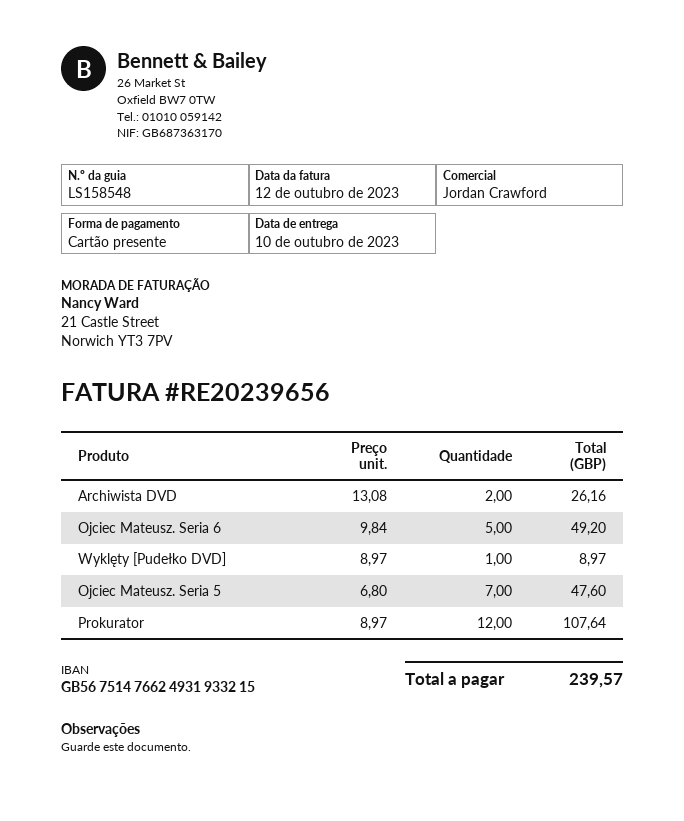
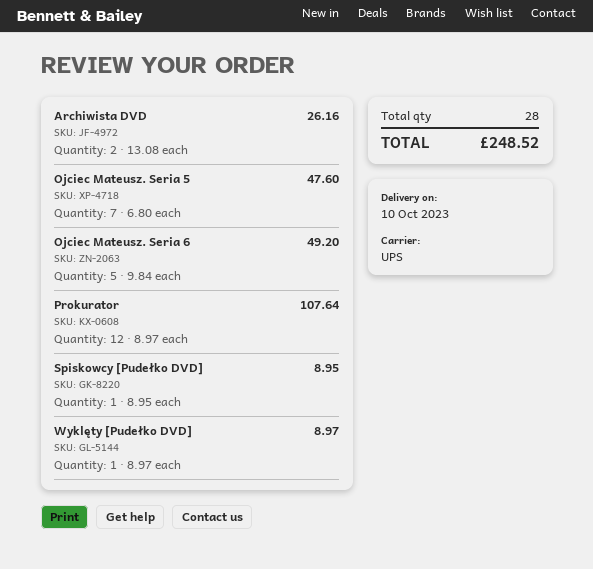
Spiskowcy [Pudełko DVD]: none -> 1 x 8.95 = 8.95
total: 239.57 -> 248.52

